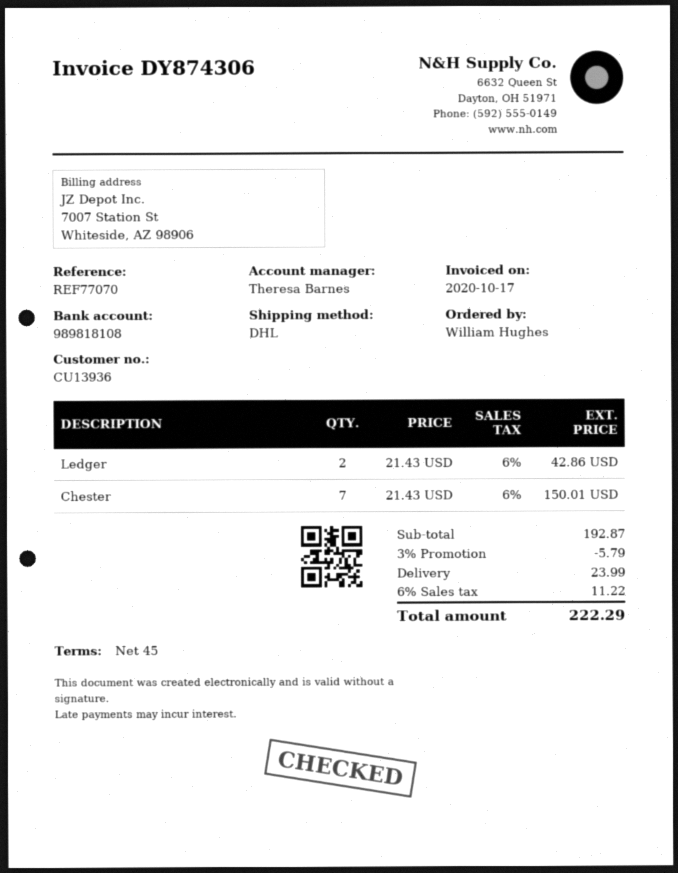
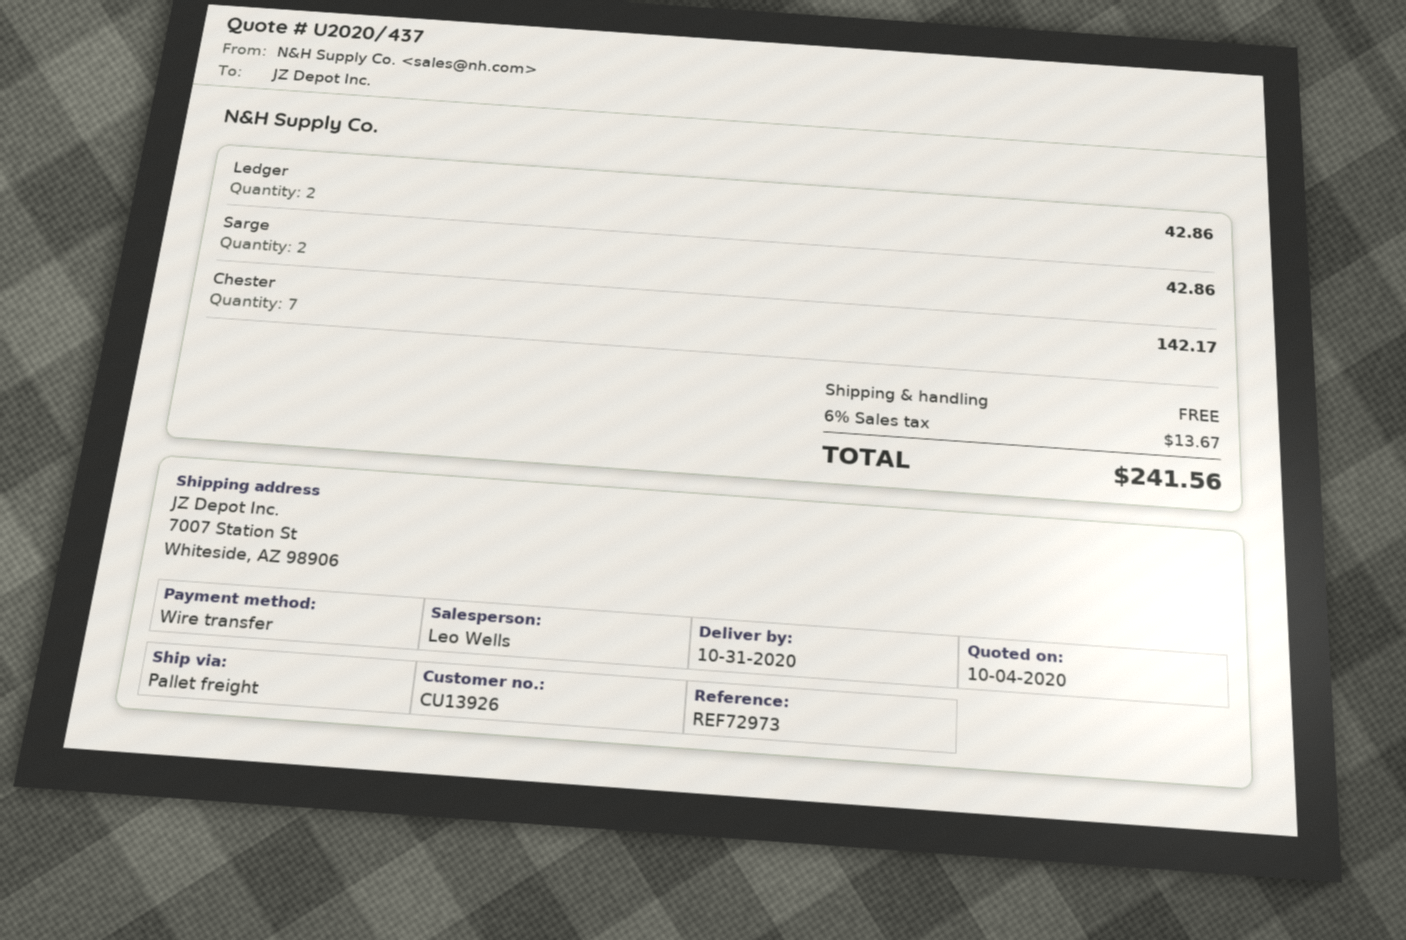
customer number: CU13936 -> CU13926
reference: REF77070 -> REF72973
sales rep: Theresa Barnes -> Leo Wells
shipping method: DHL -> pallet freight
Chester: 7 for 150.01 -> 7 for 142.17
Sarge: none -> 2 for 42.86
discount: 3% = 5.79 -> none
shipping: 23.99 -> 0.00
tax: 6% = 11.22 -> 6% = 13.67
total: 222.29 -> 241.56

